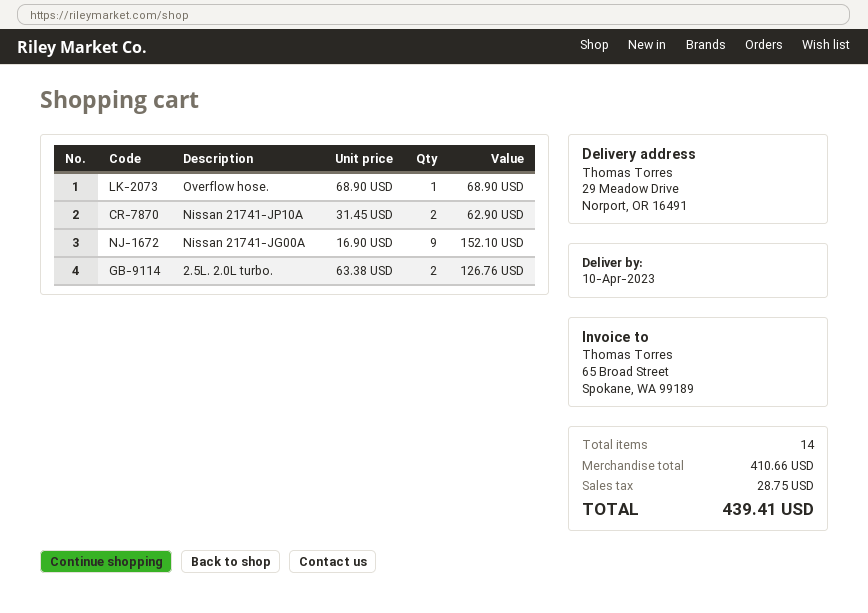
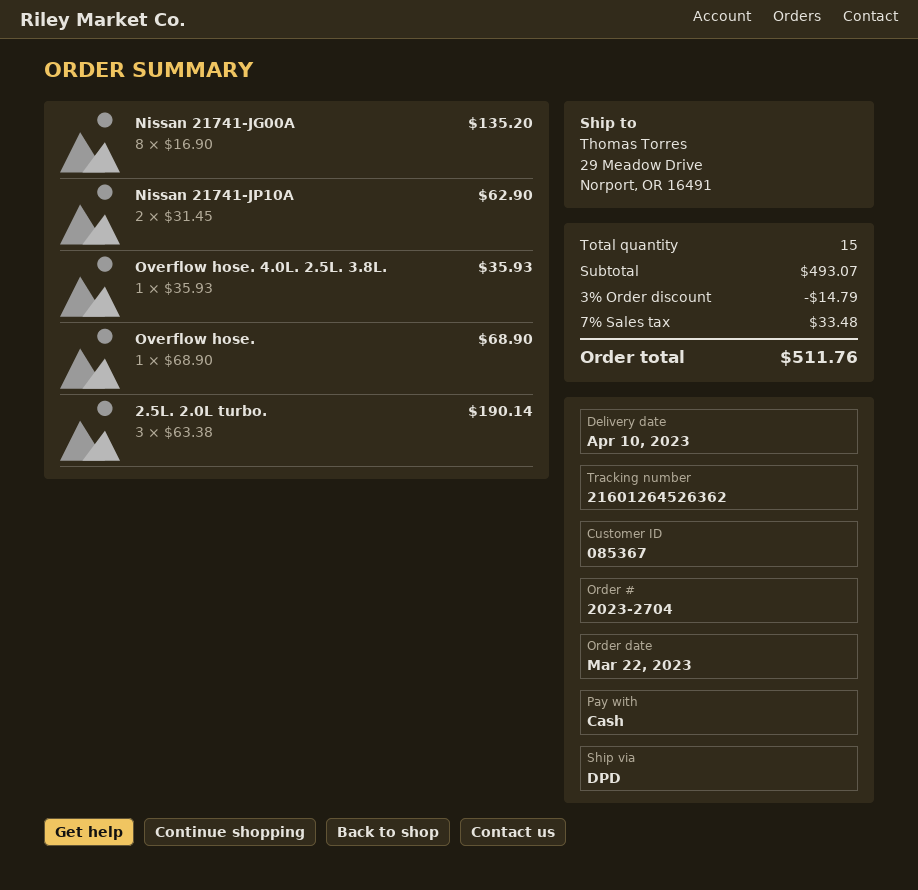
Nissan 21741-JG00A: 9 x 16.90 = 152.10 -> 8 x 16.90 = 135.20
2.5L. 2.0L turbo.: 2 x 63.38 = 126.76 -> 3 x 63.38 = 190.14
Overflow hose. 4.0L. 2.5L. 3.8L.: none -> 1 x 35.93 = 35.93
total quantity: 14 -> 15
subtotal: 410.66 -> 493.07
discount: none -> 3% = 14.79
tax: 28.75 -> 33.48
total: 439.41 -> 511.76

